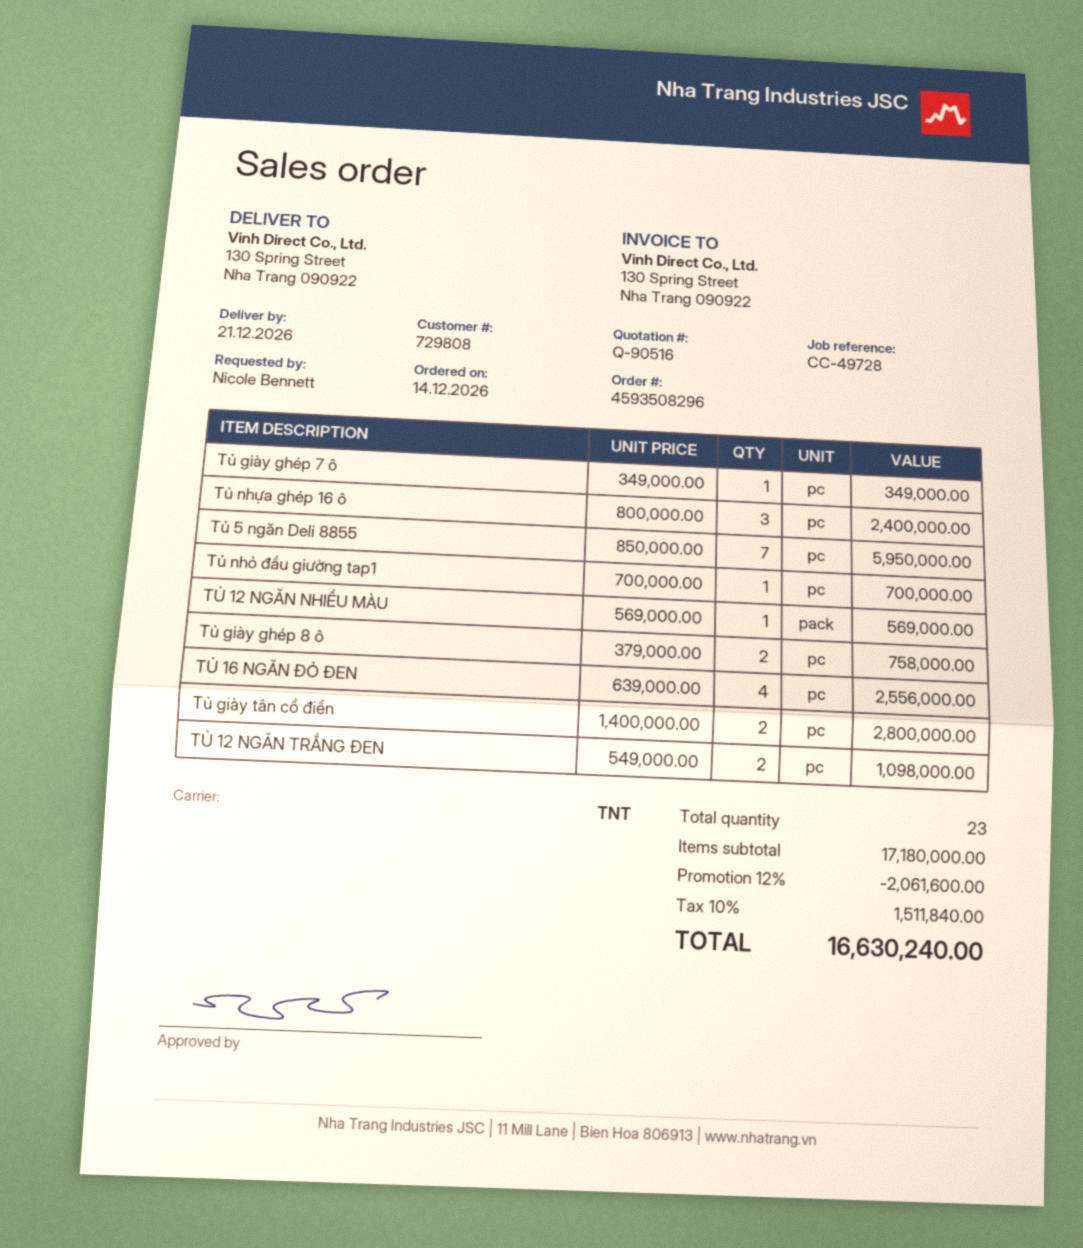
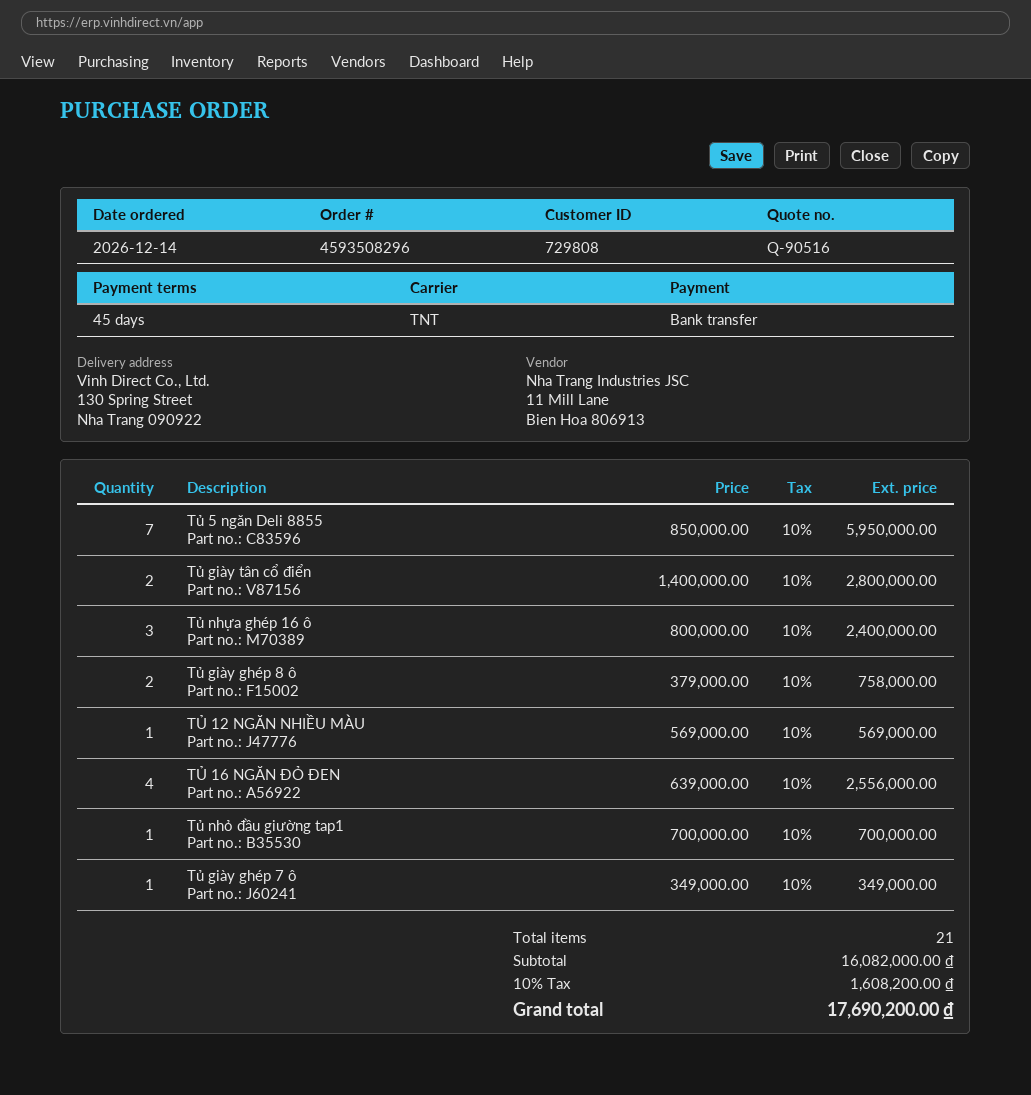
TỦ 12 NGĂN TRẮNG ĐEN: 2 x 549000.00 = 1098000.00 -> none
total quantity: 23 -> 21
subtotal: 17180000.00 -> 16082000.00
discount: 12% = 2061600.00 -> none
tax: 10% = 1511840.00 -> 10% = 1608200.00
total: 16630240.00 -> 17690200.00

